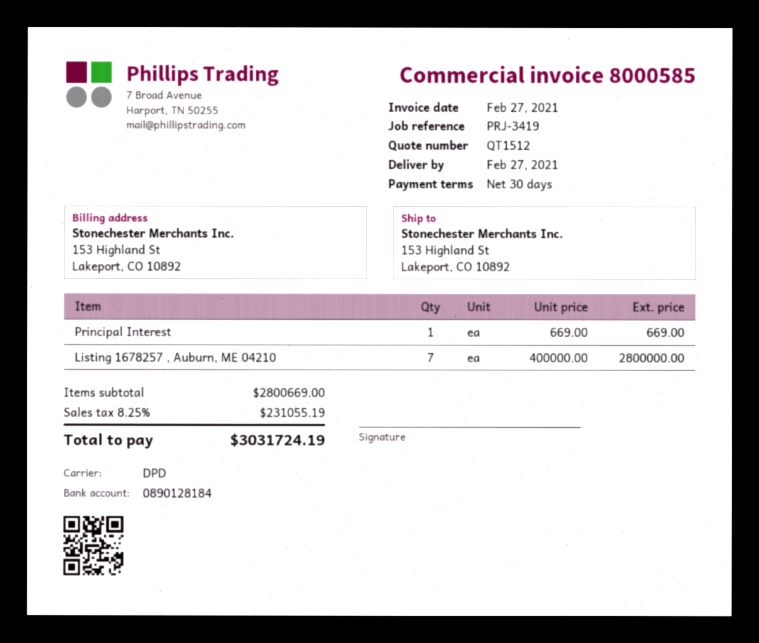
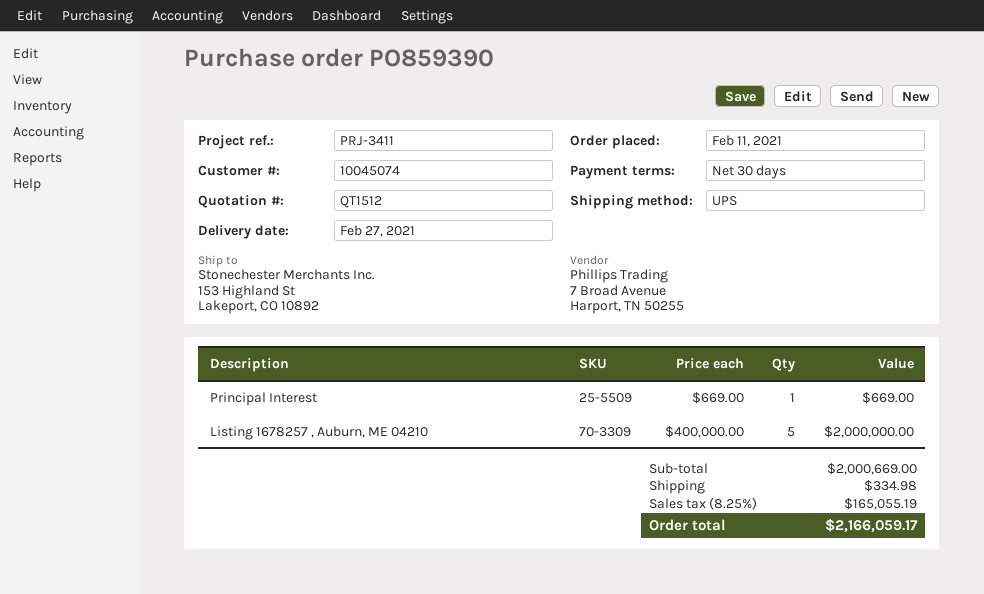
reference: PRJ-3419 -> PRJ-3411
shipping method: DPD -> UPS
Listing 1678257 , Auburn, ME 04210: 7 x 400000.00 = 2800000.00 -> 5 x 400000.00 = 2000000.00
subtotal: 2800669.00 -> 2000669.00
shipping: none -> 334.98
tax: 8.25% = 231055.19 -> 8.25% = 165055.19
total: 3031724.19 -> 2166059.17

